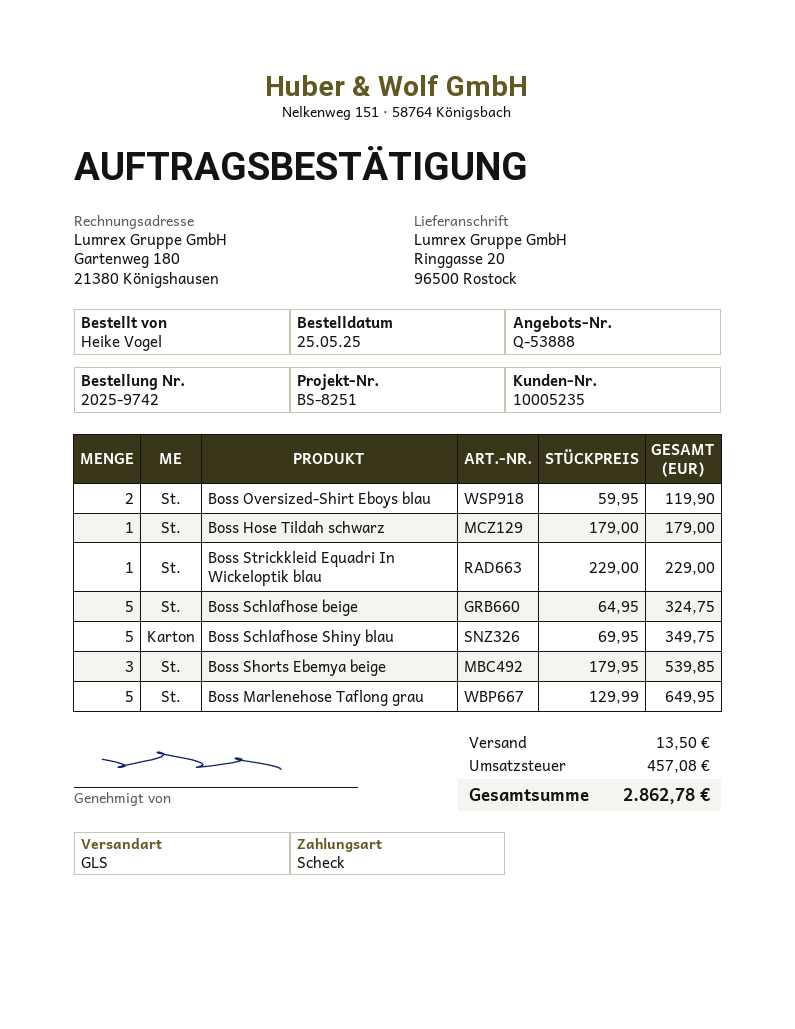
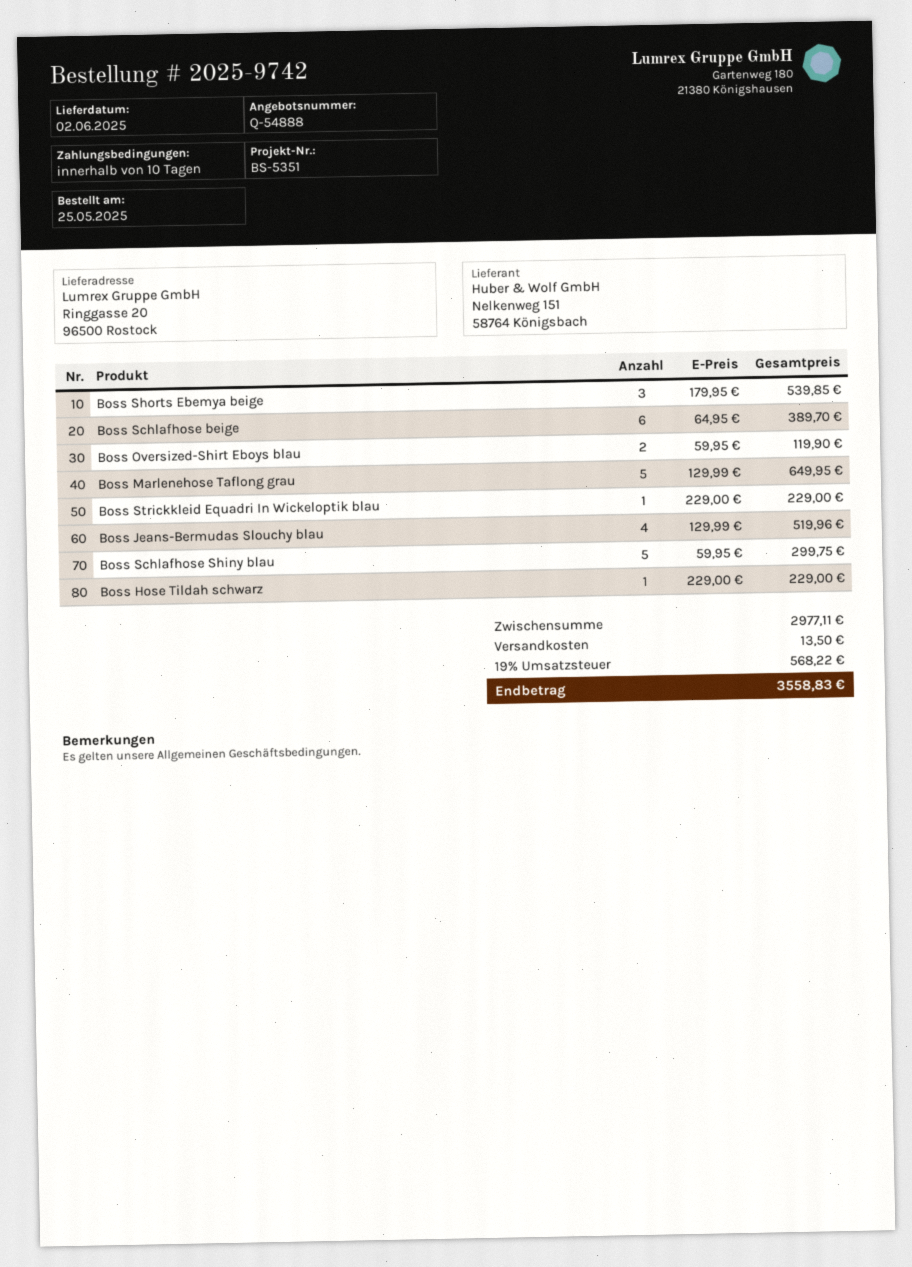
quote number: Q-53888 -> Q-54888
reference: BS-8251 -> BS-5351
Boss Hose Tildah schwarz: 1 x 179.00 = 179.00 -> 1 x 229.00 = 229.00
Boss Schlafhose beige: 5 x 64.95 = 324.75 -> 6 x 64.95 = 389.70
Boss Schlafhose Shiny blau: 5 x 69.95 = 349.75 -> 5 x 59.95 = 299.75
Boss Jeans-Bermudas Slouchy blau: none -> 4 x 129.99 = 519.96
tax: 457.08 -> 568.22
total: 2862.78 -> 3558.83

